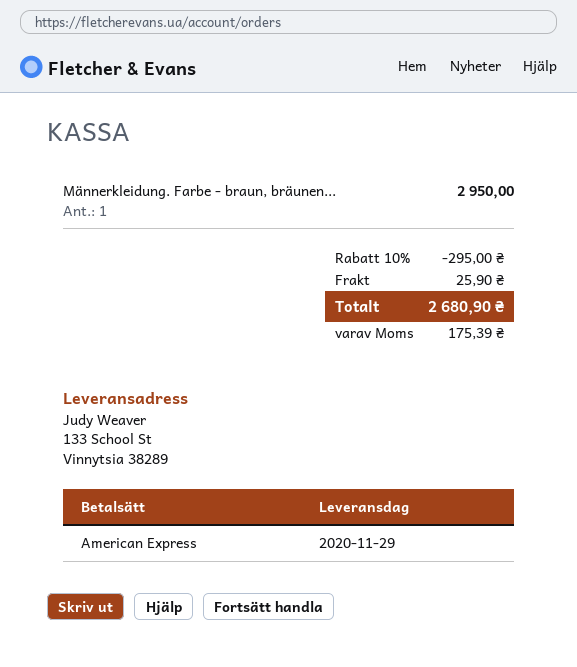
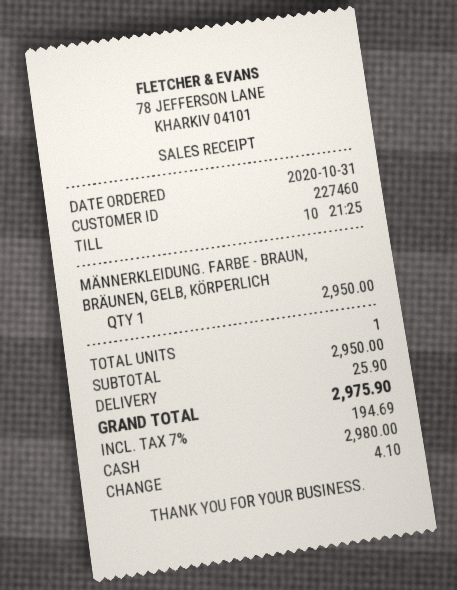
payment method: American Express -> cash
discount: 10% = 295.00 -> none
tax: 175.39 -> 194.69
total: 2680.90 -> 2975.90

